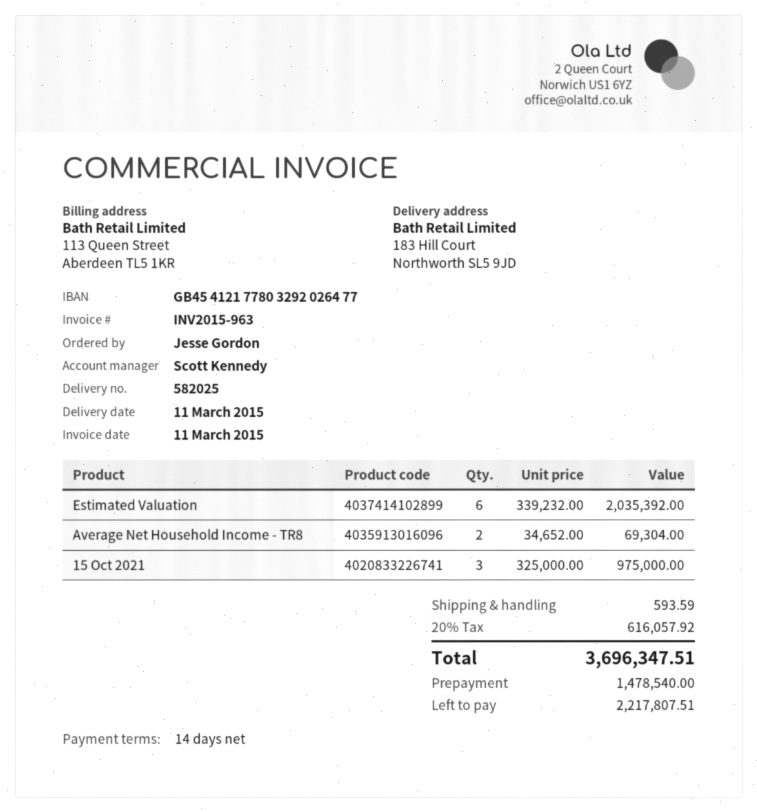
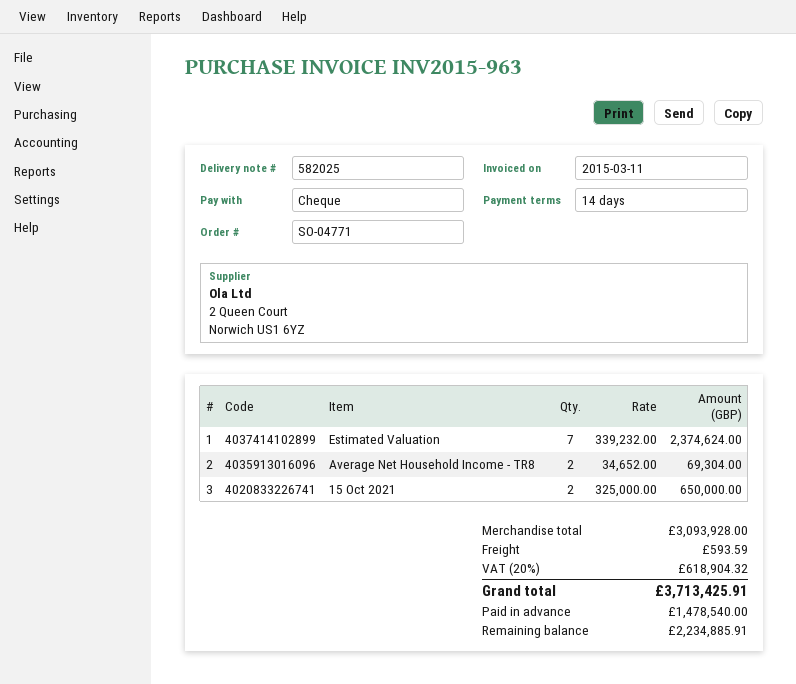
Estimated Valuation: 6 x 339232.00 = 2035392.00 -> 7 x 339232.00 = 2374624.00
15 Oct 2021: 3 x 325000.00 = 975000.00 -> 2 x 325000.00 = 650000.00
tax: 20% = 616057.92 -> 20% = 618904.32
total: 3696347.51 -> 3713425.91
balance: 2217807.51 -> 2234885.91

